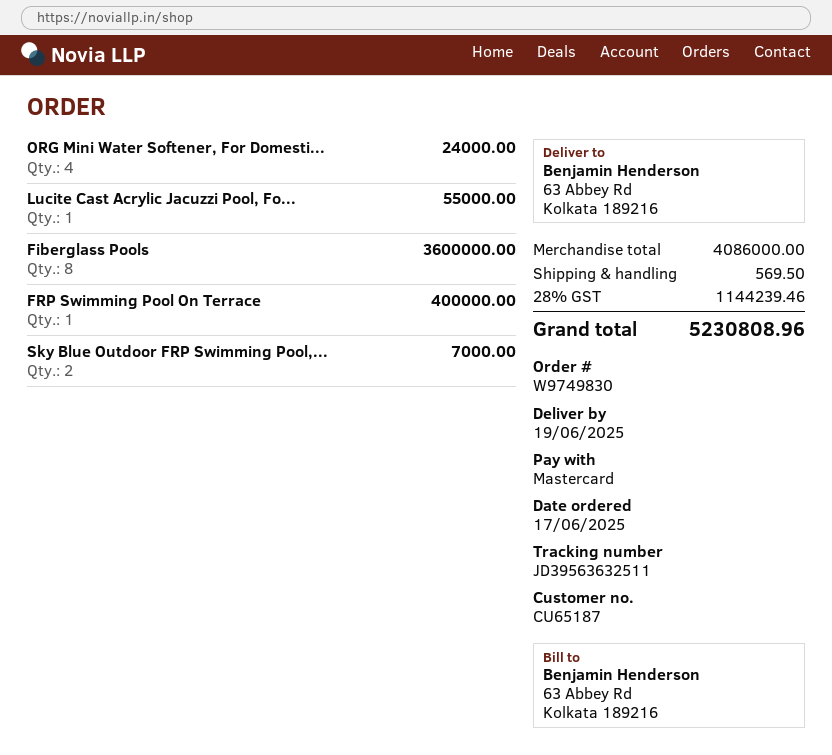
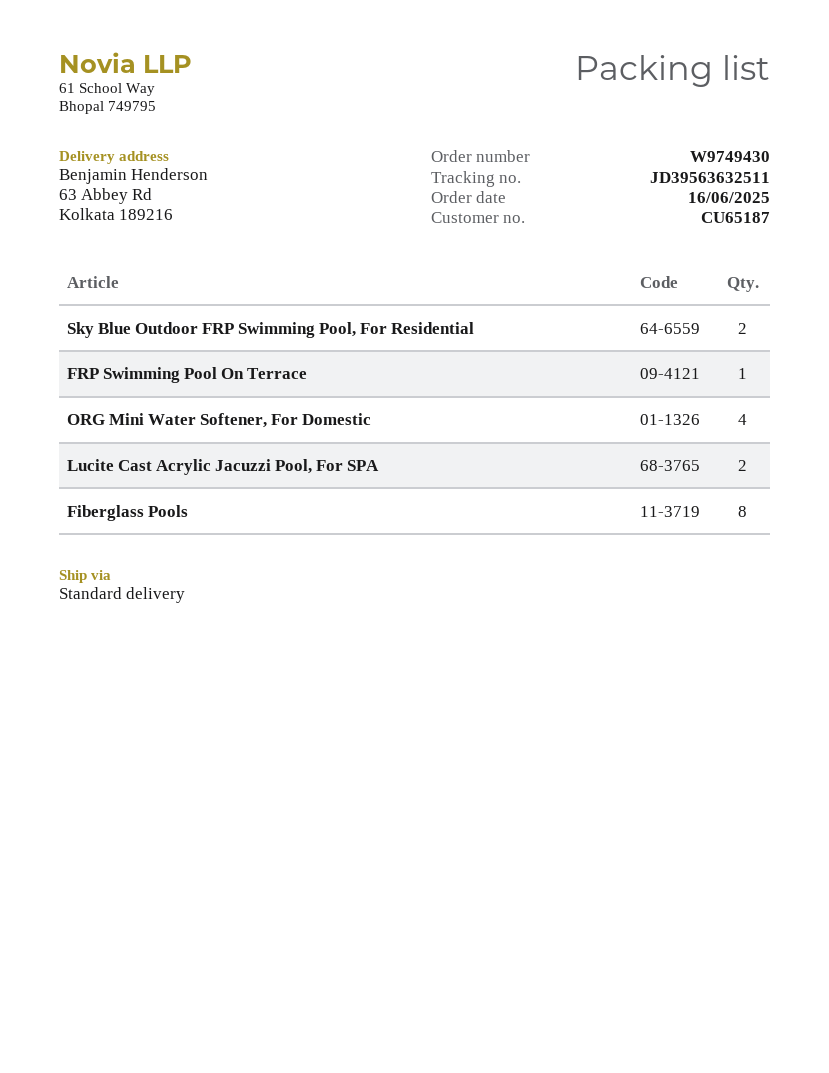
order number: W9749830 -> W9749430
order date: 2025-06-17 -> 2025-06-16
Lucite Cast Acrylic Jacuzzi Pool, Fo...: 1 -> 2

